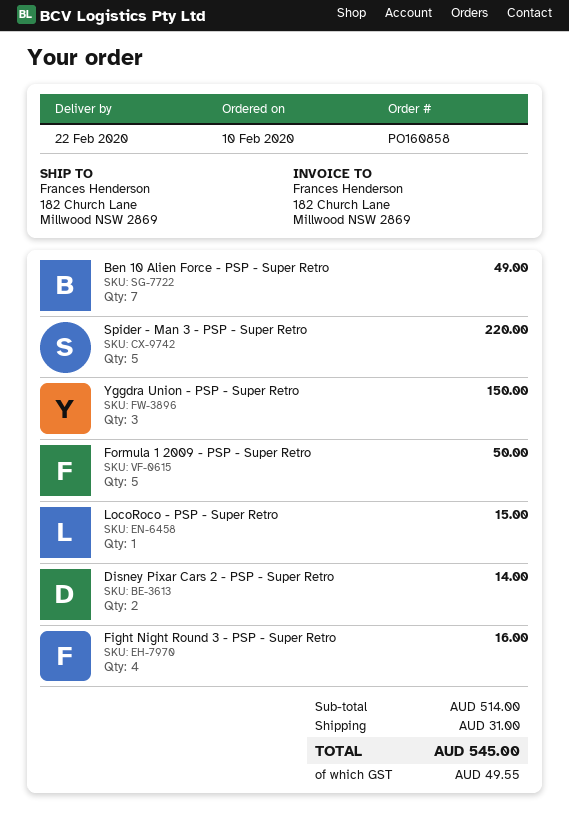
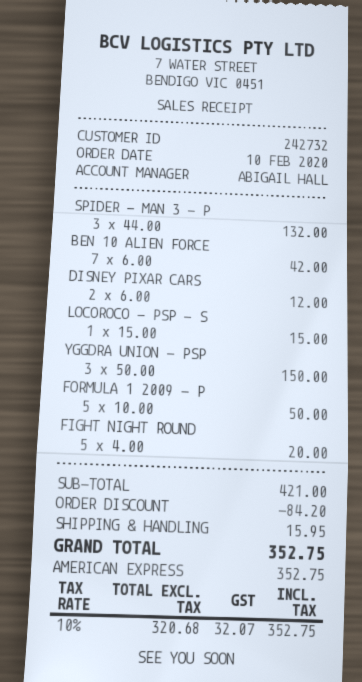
Ben 10 Alien Force - PSP - Super Retro: 7 for 49.00 -> 7 for 42.00
Spider - Man 3 - PSP - Super Retro: 5 for 220.00 -> 3 for 132.00
Disney Pixar Cars 2 - PSP - Super Retro: 2 for 14.00 -> 2 for 12.00
Fight Night Round 3 - PSP - Super Retro: 4 for 16.00 -> 5 for 20.00
subtotal: 514.00 -> 421.00
discount: none -> 84.20
shipping: 31.00 -> 15.95
tax: 49.55 -> 32.07
total: 545.00 -> 352.75

